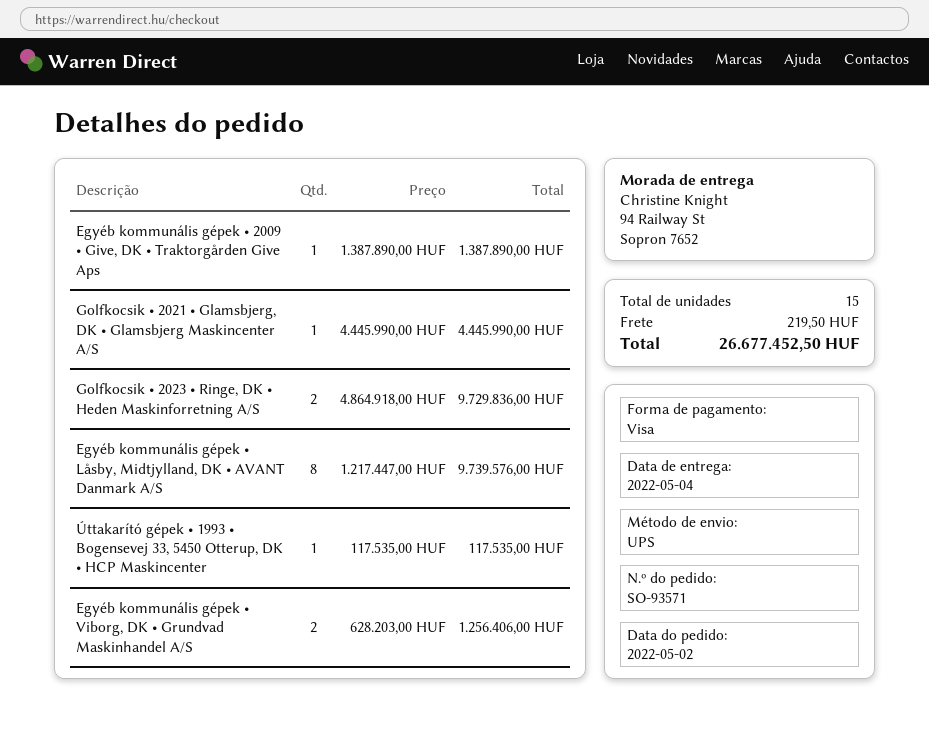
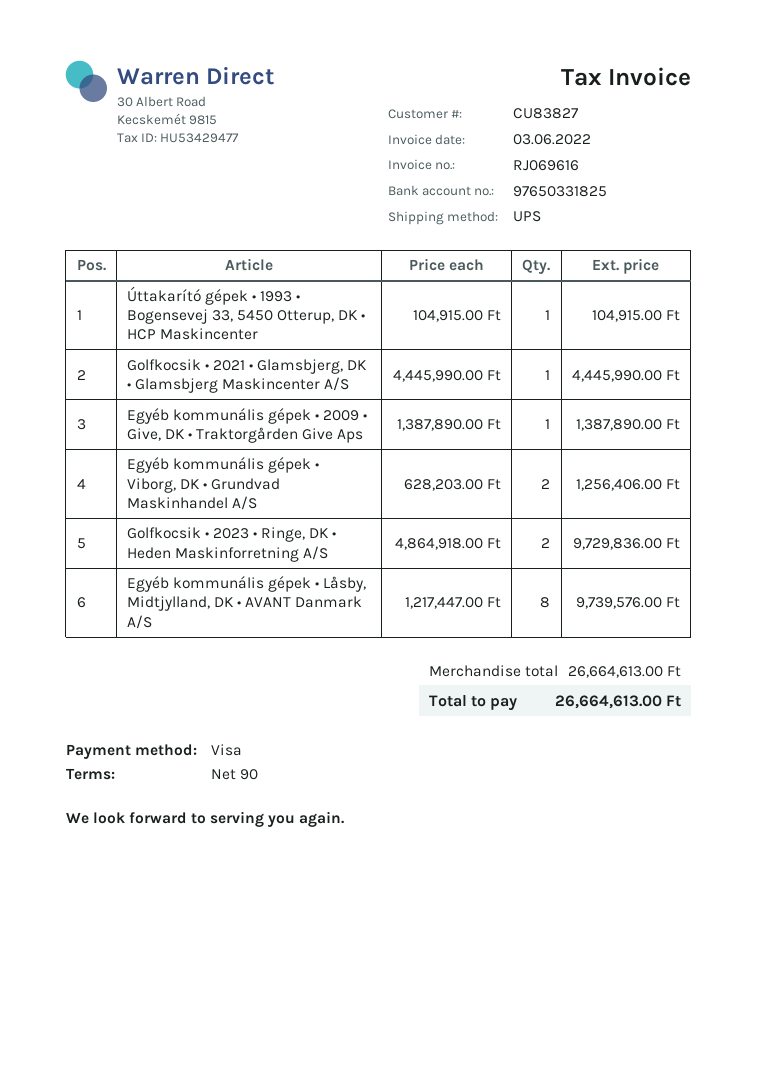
Úttakarító gépek • 1993 • Bogensevej 33, 5450 Otterup, DK • HCP Maskincenter: 1 x 117535.00 = 117535.00 -> 1 x 104915.00 = 104915.00
shipping: 219.50 -> none
total: 26677452.50 -> 26664613.00

